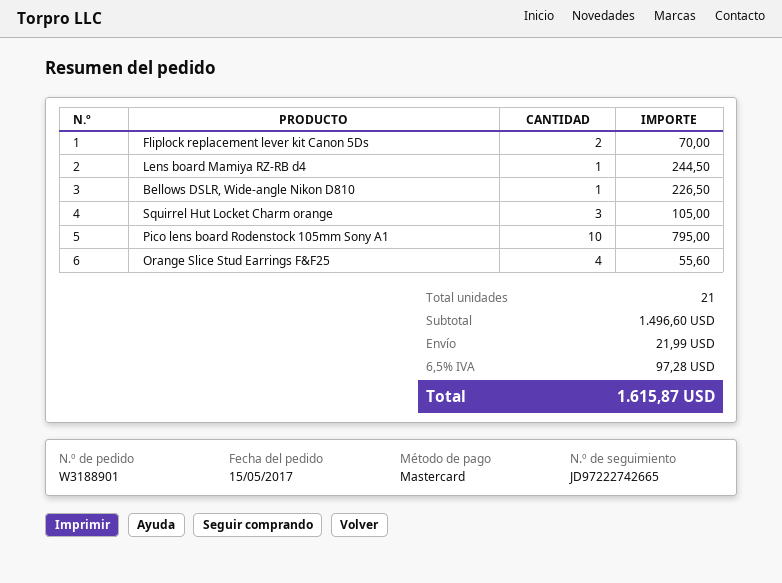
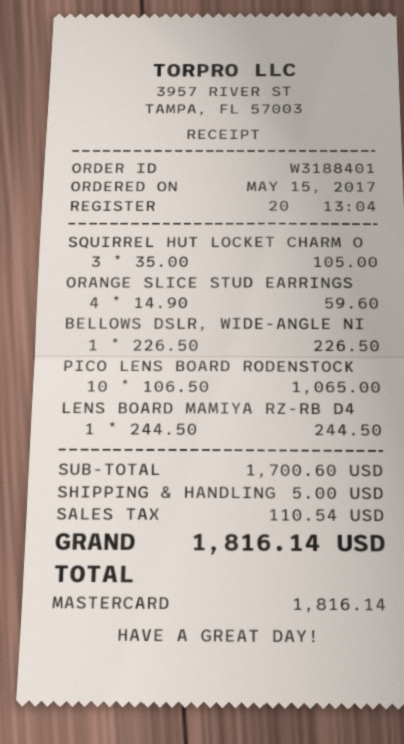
order number: W3188901 -> W3188401
Fliplock replacement lever kit Canon 5Ds: 2 for 70.00 -> none
Pico lens board Rodenstock 105mm Sony A1: 10 for 795.00 -> 10 for 1065.00
Orange Slice Stud Earrings F&F25: 4 for 55.60 -> 4 for 59.60
subtotal: 1496.60 -> 1700.60
shipping: 21.99 -> 5.00
tax: 97.28 -> 110.54
total: 1615.87 -> 1816.14

